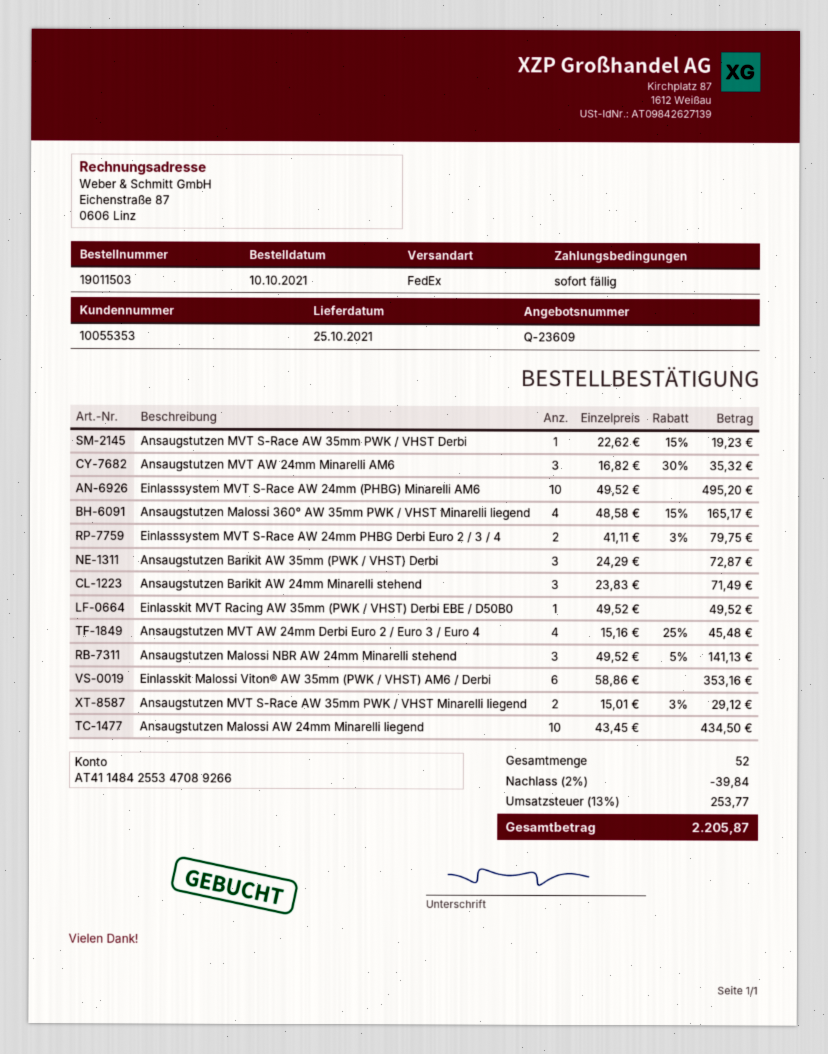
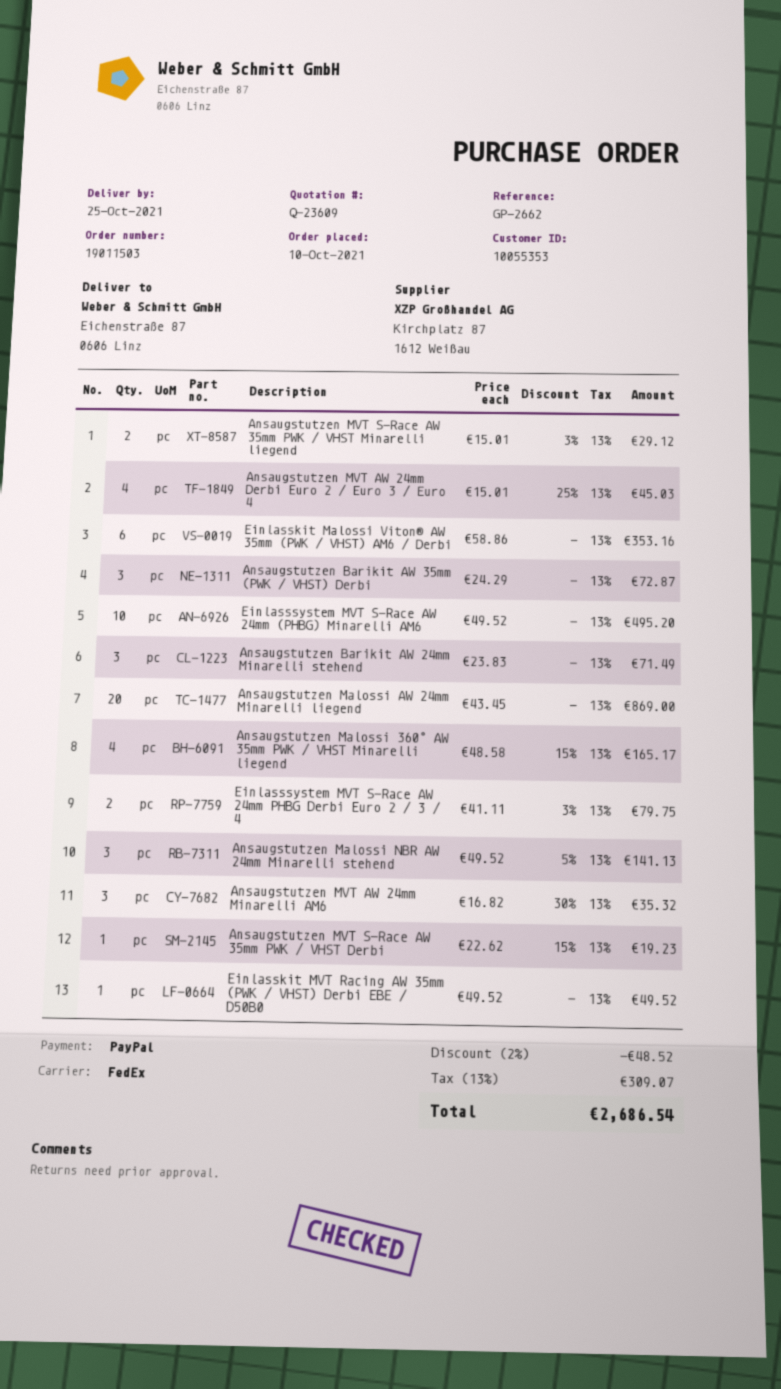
Ansaugstutzen MVT AW 24mm Derbi Euro 2 / Euro 3 / Euro 4: 4 x 15.16 - 25% = 45.48 -> 4 x 15.01 - 25% = 45.03
Ansaugstutzen Malossi AW 24mm Minarelli liegend: 10 x 43.45 = 434.50 -> 20 x 43.45 = 869.00
discount: 2% = 39.84 -> 2% = 48.52
tax: 13% = 253.77 -> 13% = 309.07
total: 2205.87 -> 2686.54

